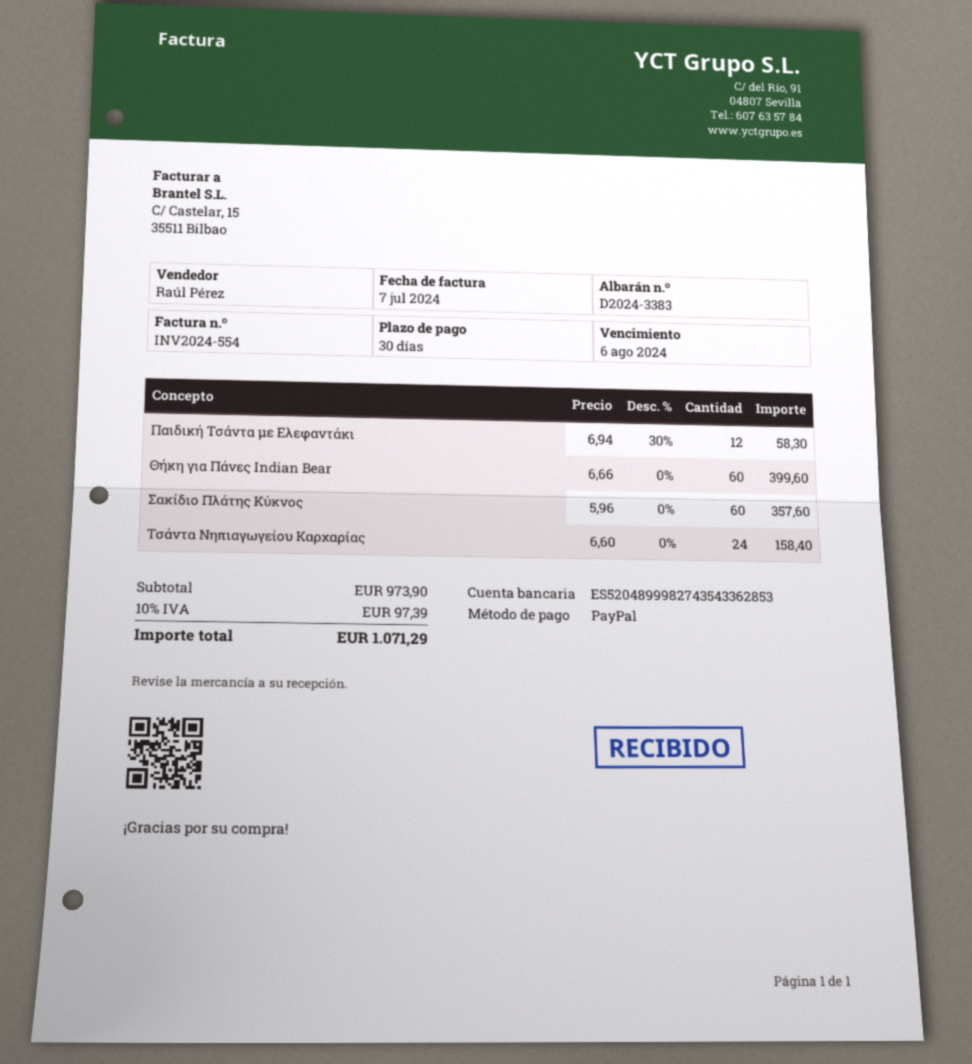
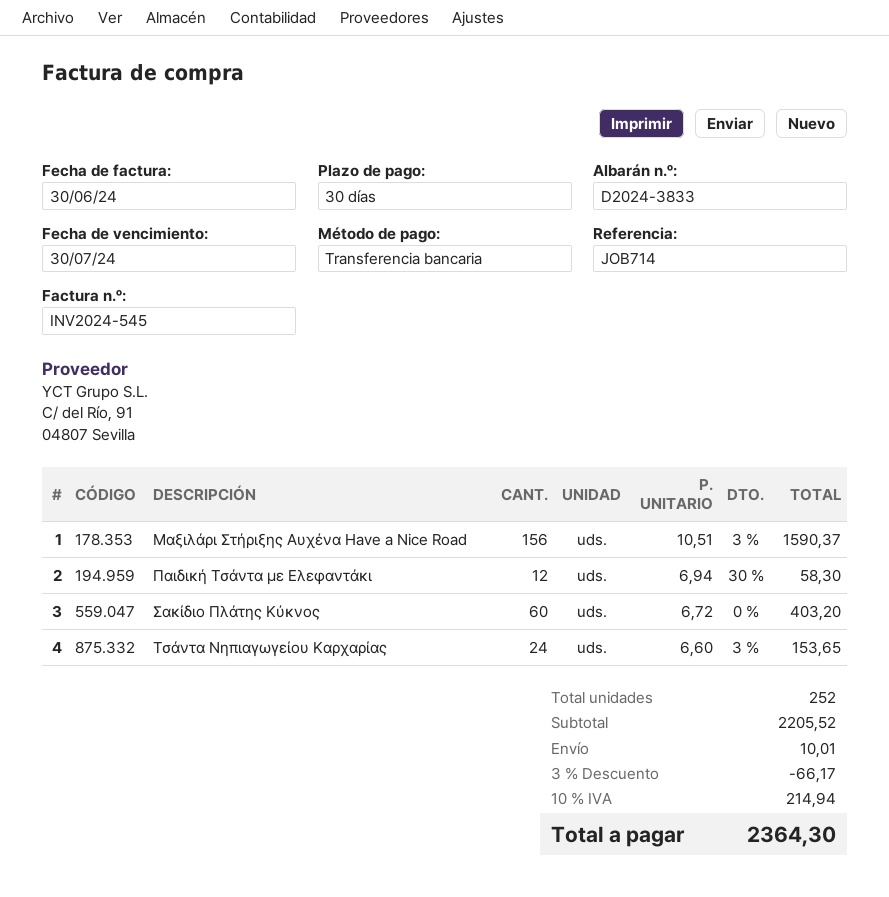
delivery note number: D2024-3383 -> D2024-3833
invoice number: INV2024-554 -> INV2024-545
invoice date: 2024-07-07 -> 2024-06-30
due date: 2024-08-06 -> 2024-07-30
payment method: PayPal -> bank transfer
Θήκη για Πάνες Indian Bear: 60 x 6.66 = 399.60 -> none
Σακίδιο Πλάτης Κύκνος: 60 x 5.96 = 357.60 -> 60 x 6.72 = 403.20
Τσάντα Νηπιαγωγείου Καρχαρίας: 24 x 6.60 = 158.40 -> 24 x 6.60 - 3% = 153.65
Μαξιλάρι Στήριξης Αυχένα Have a Nice Road: none -> 156 x 10.51 - 3% = 1590.37
subtotal: 973.90 -> 2205.52
discount: none -> 3% = 66.17
shipping: none -> 10.01
tax: 10% = 97.39 -> 10% = 214.94
total: 1071.29 -> 2364.30

